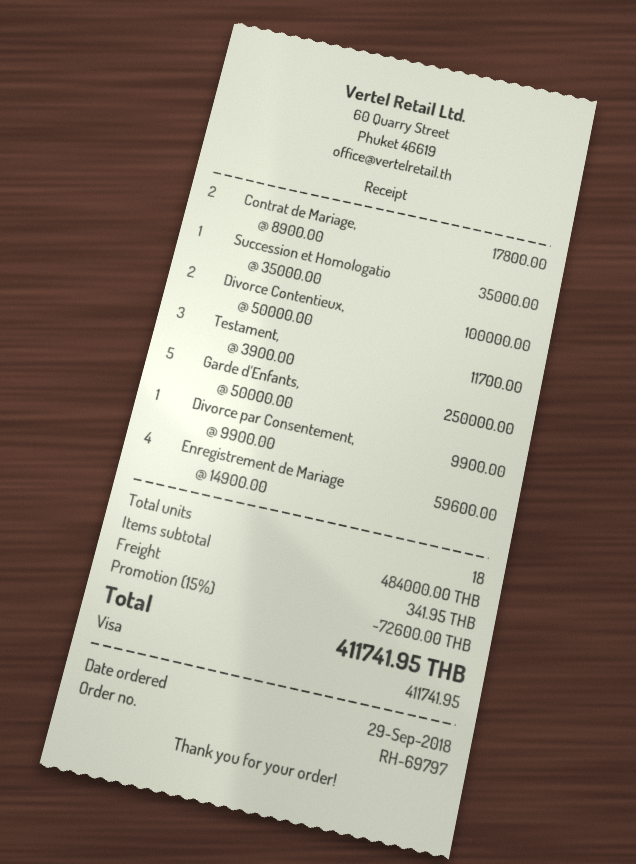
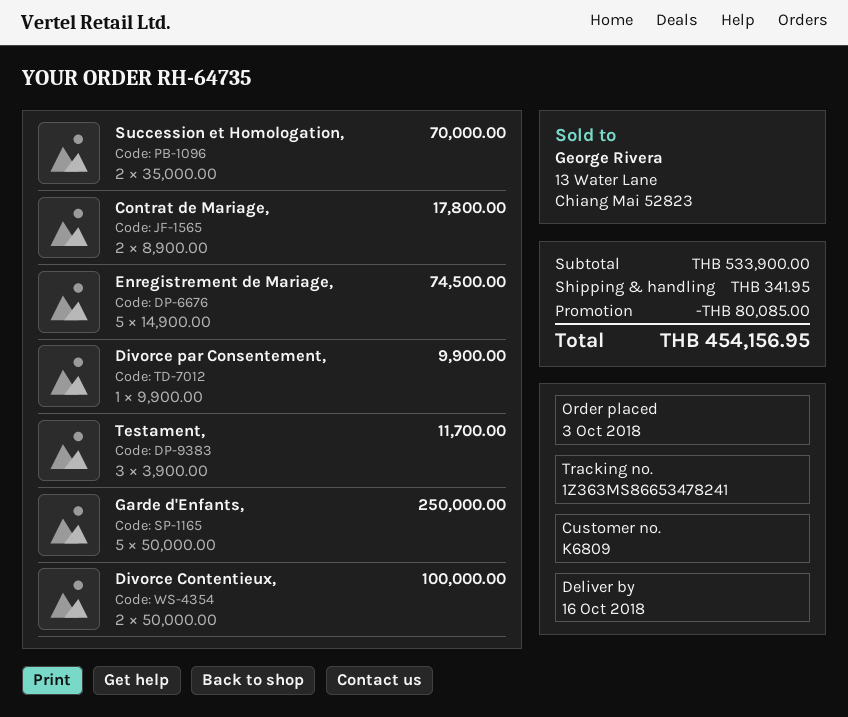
order number: RH-69797 -> RH-64735
order date: 2018-09-29 -> 2018-10-03
Succession et Homologatio: 1 x 35000.00 = 35000.00 -> 2 x 35000.00 = 70000.00
Enregistrement de Mariage: 4 x 14900.00 = 59600.00 -> 5 x 14900.00 = 74500.00
subtotal: 484000.00 -> 533900.00
discount: 72600.00 -> 80085.00
total: 411741.95 -> 454156.95

